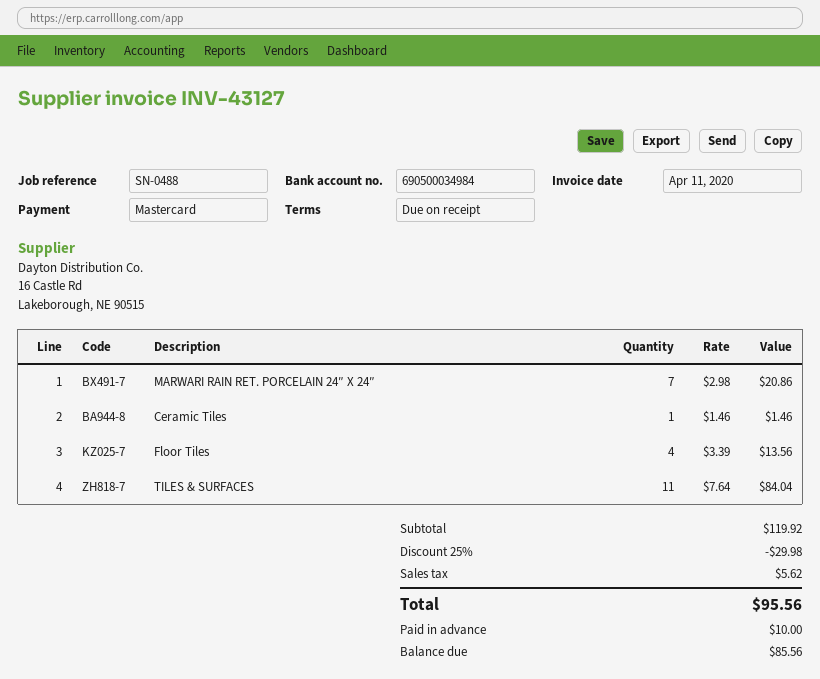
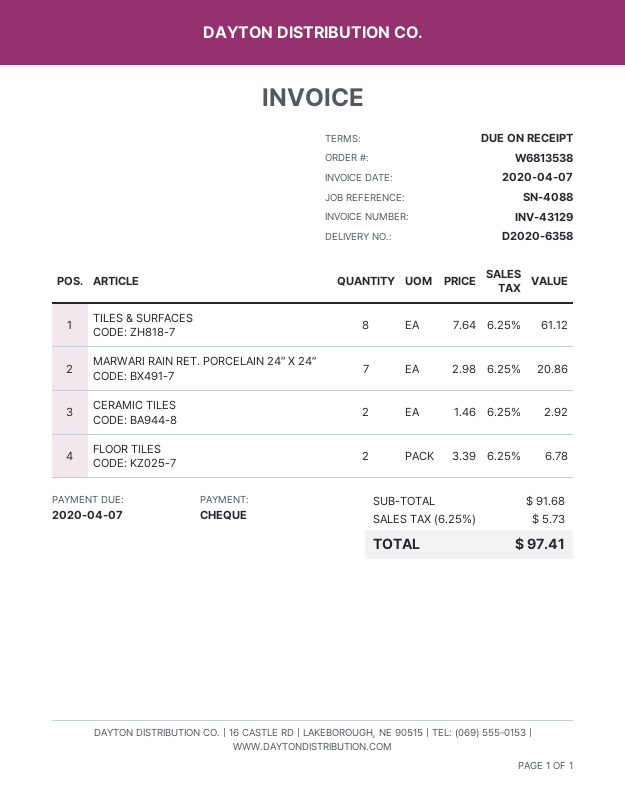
invoice number: INV-43127 -> INV-43129
invoice date: 2020-04-11 -> 2020-04-07
reference: SN-0488 -> SN-4088
payment method: Mastercard -> cheque
Ceramic Tiles: 1 x 1.46 = 1.46 -> 2 x 1.46 = 2.92
Floor Tiles: 4 x 3.39 = 13.56 -> 2 x 3.39 = 6.78
TILES & SURFACES: 11 x 7.64 = 84.04 -> 8 x 7.64 = 61.12
subtotal: 119.92 -> 91.68
discount: 25% = 29.98 -> none
tax: 5.62 -> 5.73
total: 95.56 -> 97.41

